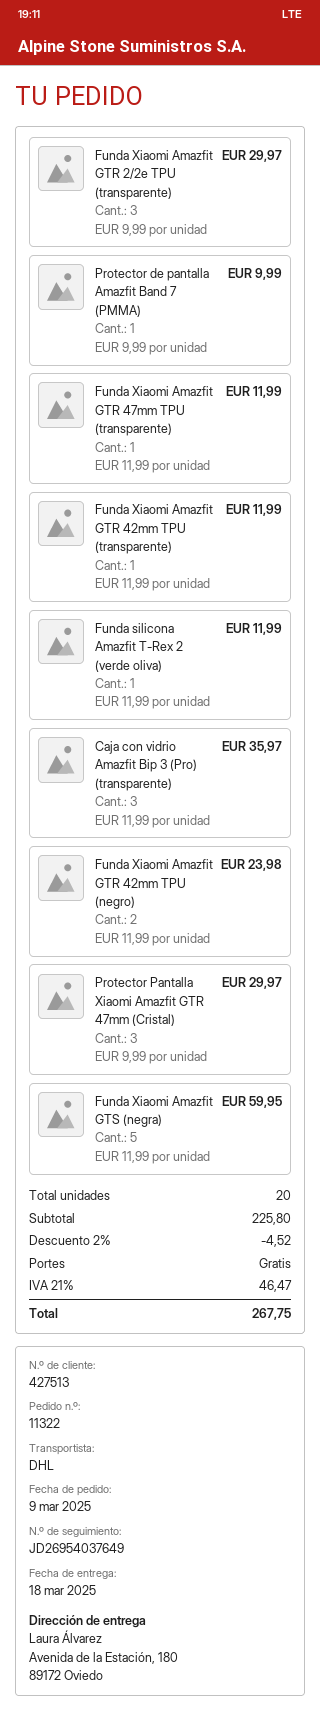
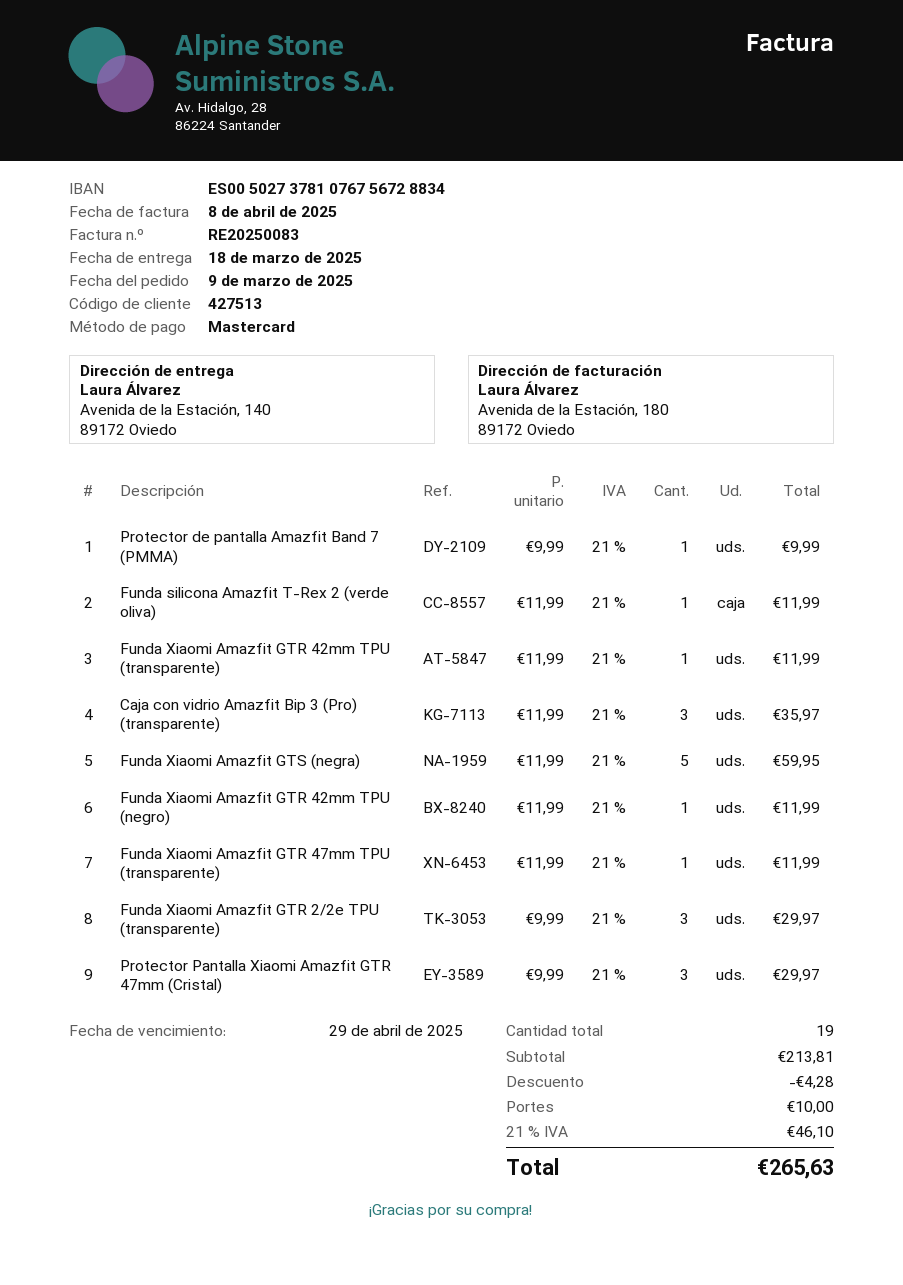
ship to: Avenida de la Estación, 180, 89172 Oviedo -> Avenida de la Estación, 140, 89172 Oviedo
Funda Xiaomi Amazfit GTR 42mm TPU (negro): 2 x 11.99 = 23.98 -> 1 x 11.99 = 11.99
total quantity: 20 -> 19
subtotal: 225.80 -> 213.81
discount: 4.52 -> 4.28
shipping: 0.00 -> 10.00
tax: 21% = 46.47 -> 21% = 46.10
total: 267.75 -> 265.63

